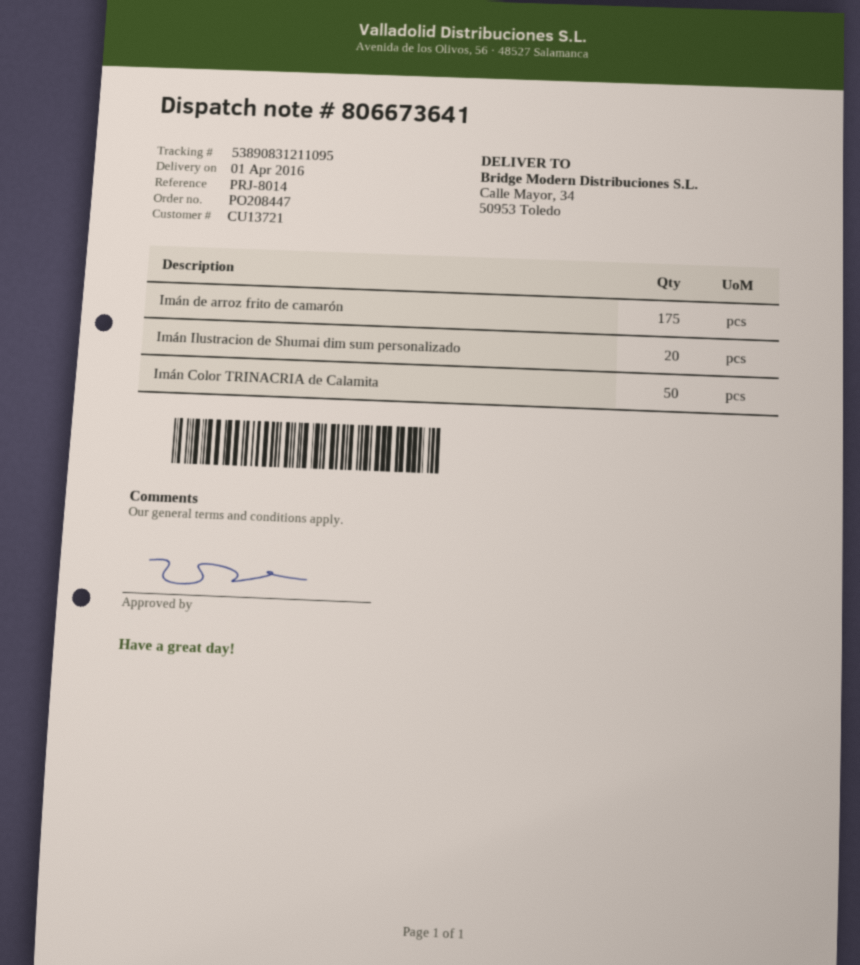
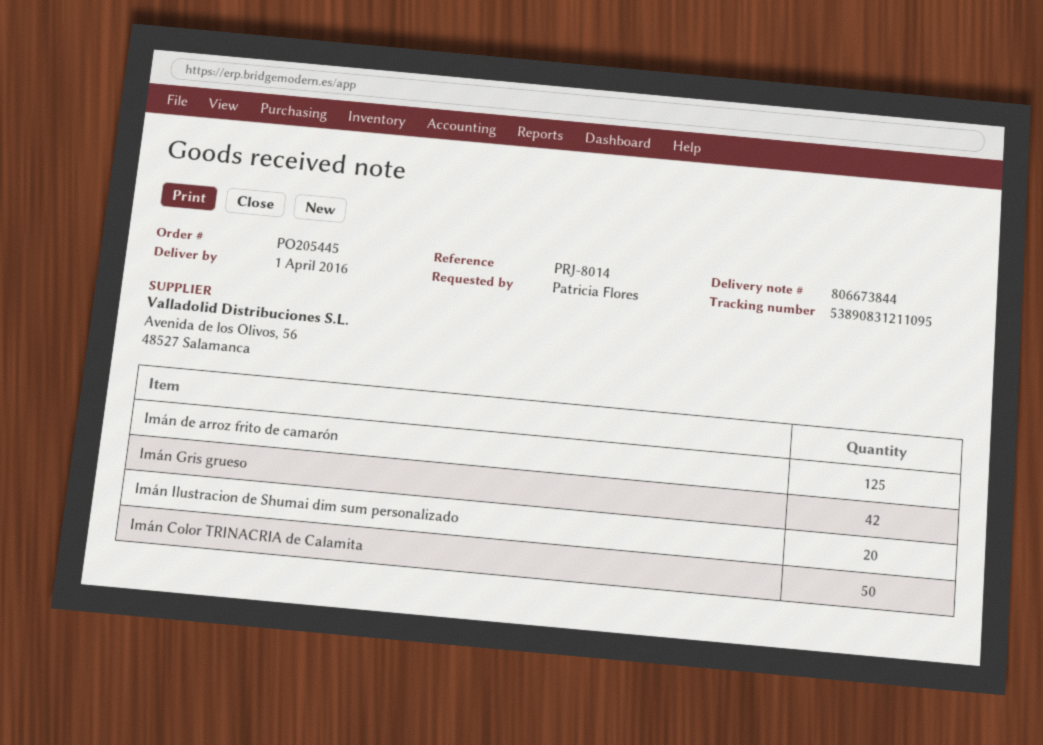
order number: PO208447 -> PO205445
delivery note number: 806673641 -> 806673844
Imán de arroz frito de camarón: 175 -> 125
Imán Gris grueso: none -> 42

